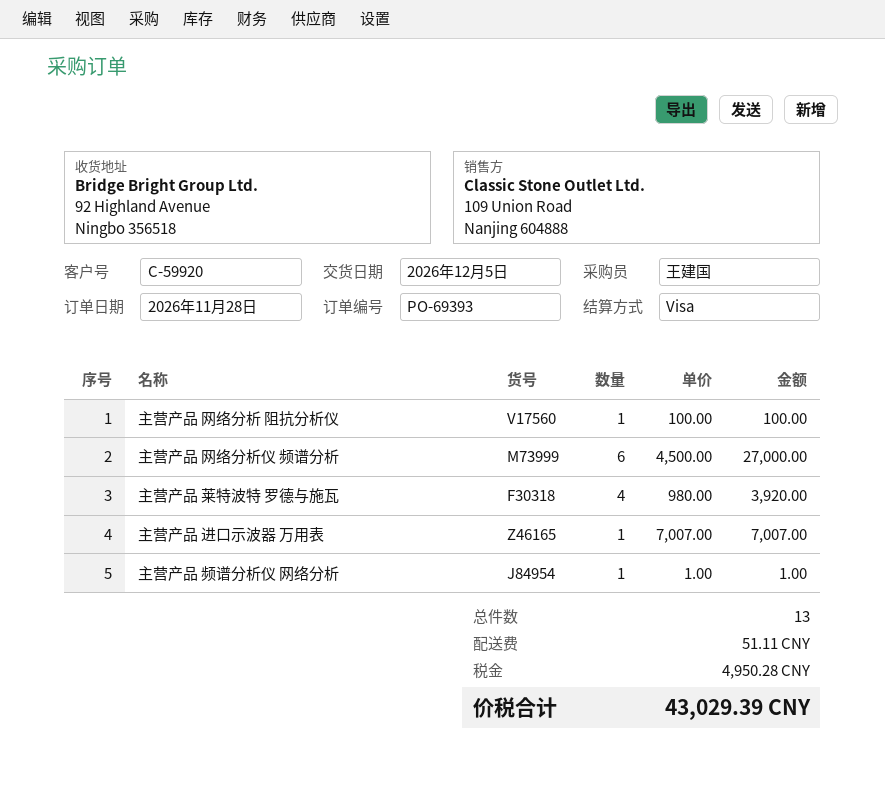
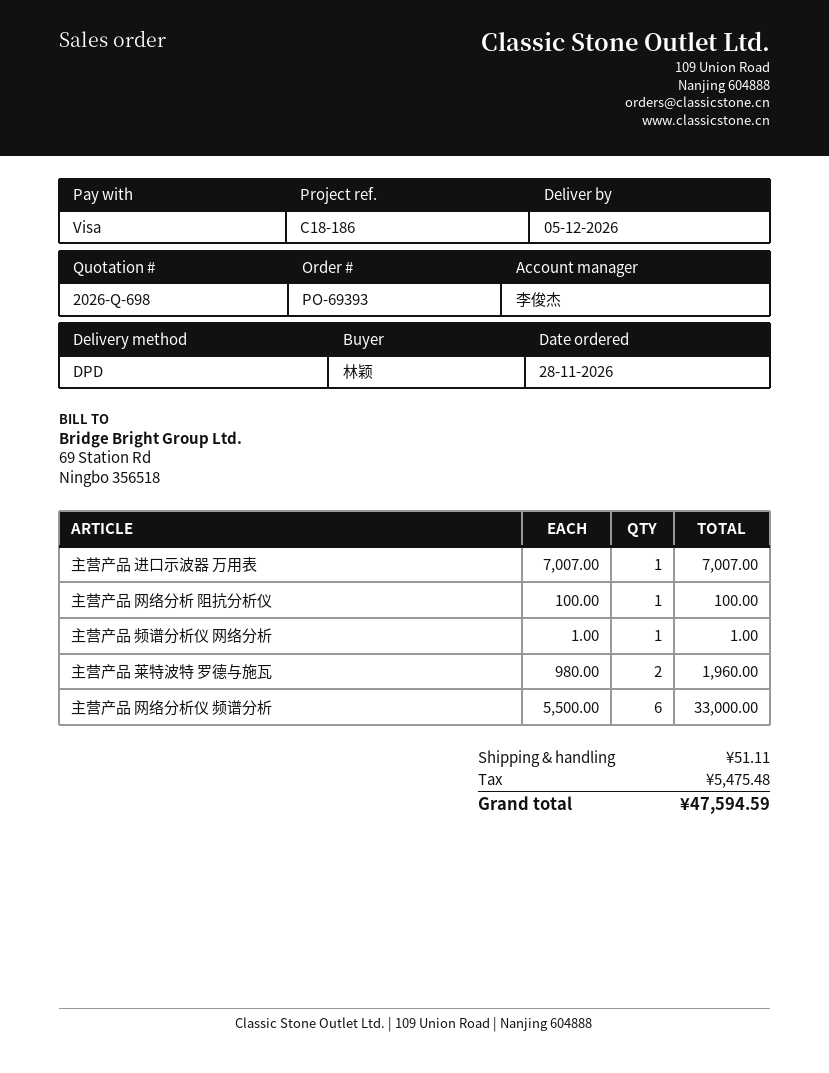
ordered by: 王建国 -> 林颖
主营产品 网络分析仪 频谱分析: 6 x 4500.00 = 27000.00 -> 6 x 5500.00 = 33000.00
主营产品 莱特波特 罗德与施瓦: 4 x 980.00 = 3920.00 -> 2 x 980.00 = 1960.00
tax: 4950.28 -> 5475.48
total: 43029.39 -> 47594.59

